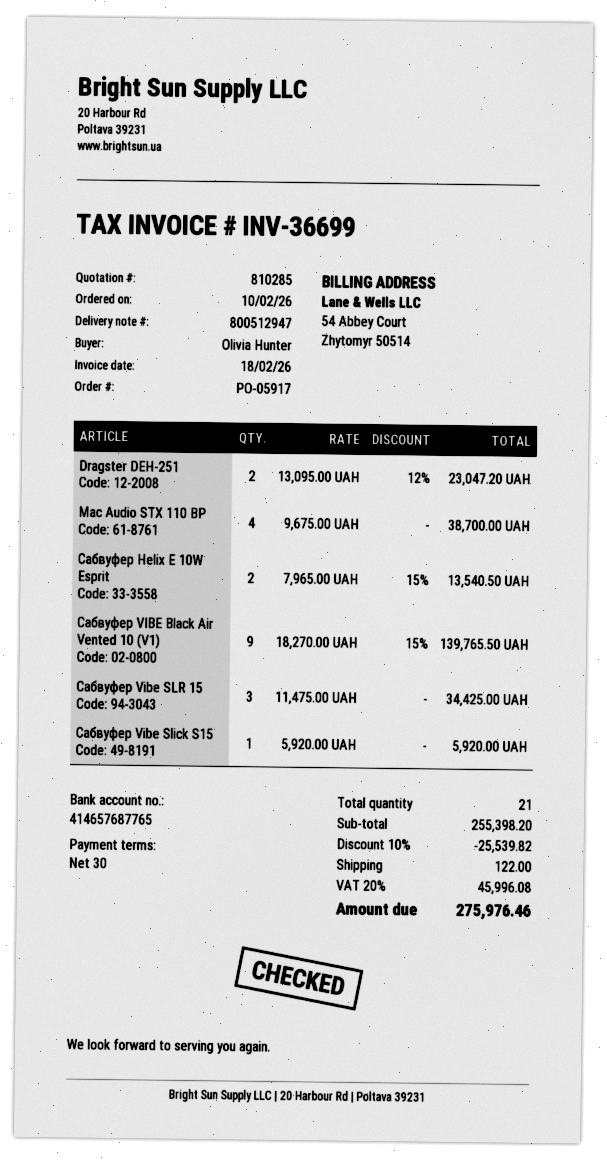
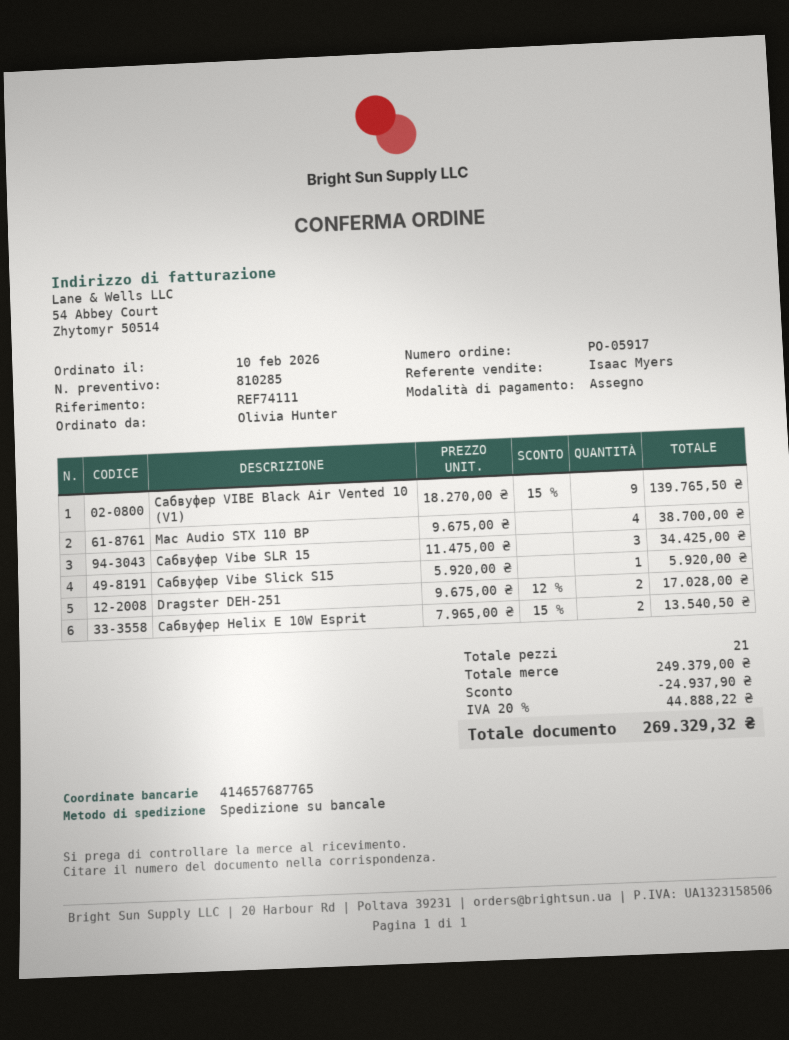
Dragster DEH-251: 2 x 13095.00 - 12% = 23047.20 -> 2 x 9675.00 - 12% = 17028.00
subtotal: 255398.20 -> 249379.00
discount: 25539.82 -> 24937.90
shipping: 122.00 -> none
tax: 20% = 45996.08 -> 20% = 44888.22
total: 275976.46 -> 269329.32

